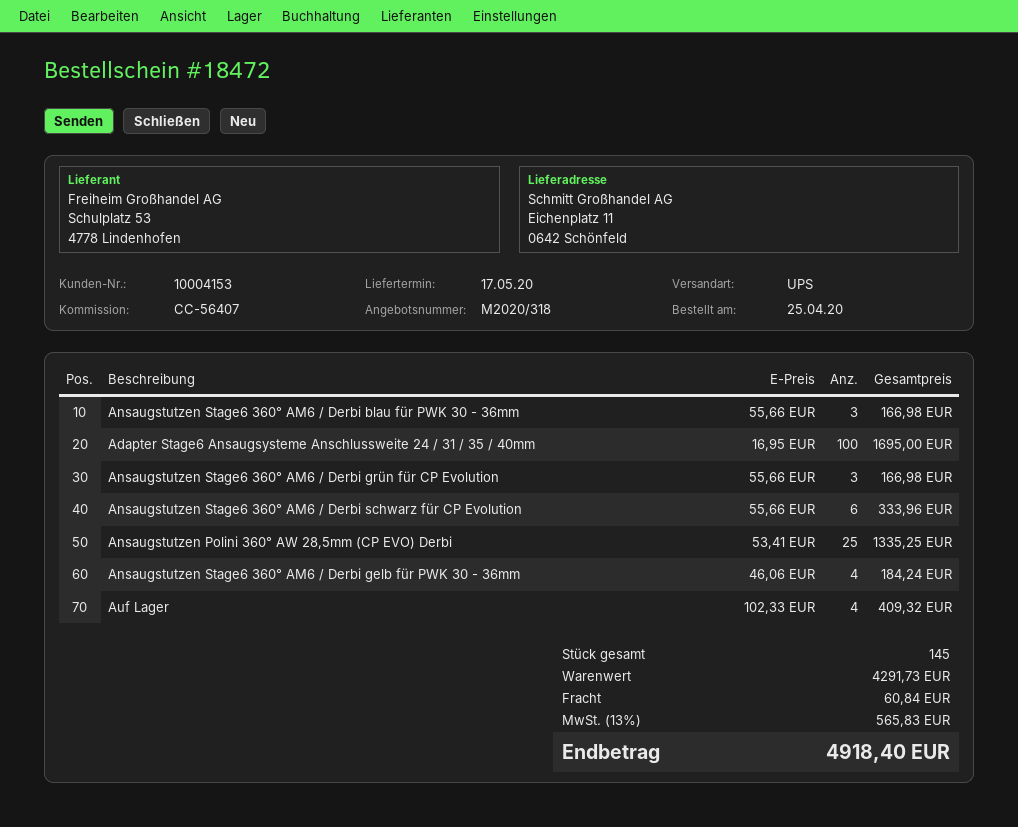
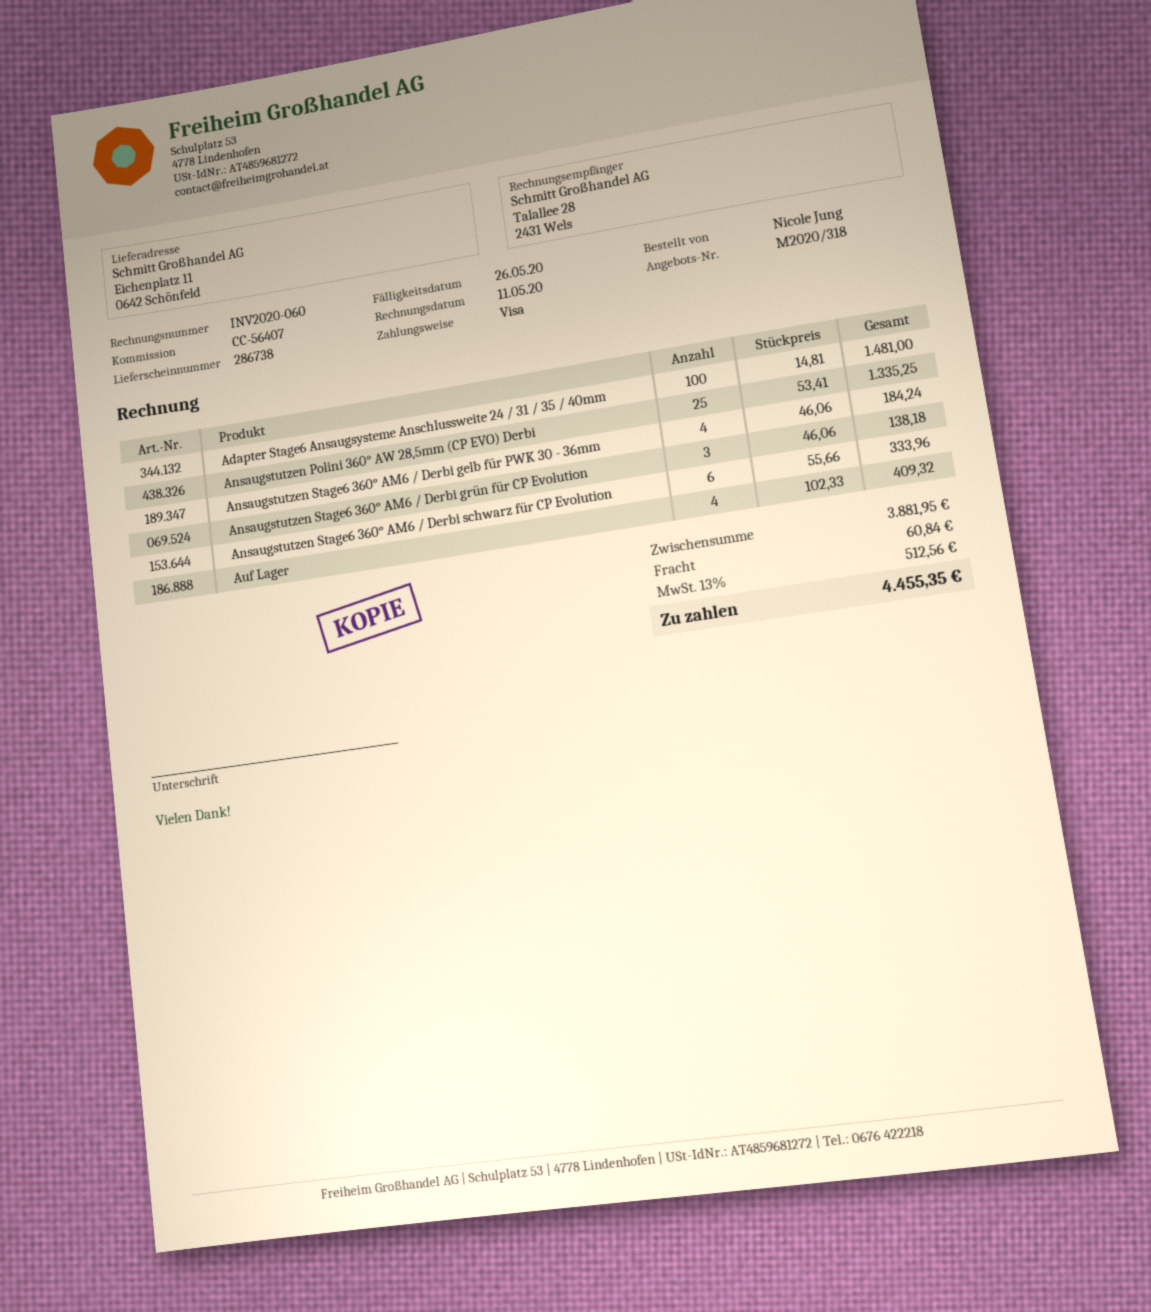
Ansaugstutzen Stage6 360° AM6 / Derbi blau für PWK 30 - 36mm: 3 x 55.66 = 166.98 -> none
Adapter Stage6 Ansaugsysteme Anschlussweite 24 / 31 / 35 / 40mm: 100 x 16.95 = 1695.00 -> 100 x 14.81 = 1481.00
Ansaugstutzen Stage6 360° AM6 / Derbi grün für CP Evolution: 3 x 55.66 = 166.98 -> 3 x 46.06 = 138.18
subtotal: 4291.73 -> 3881.95
tax: 13% = 565.83 -> 13% = 512.56
total: 4918.40 -> 4455.35

